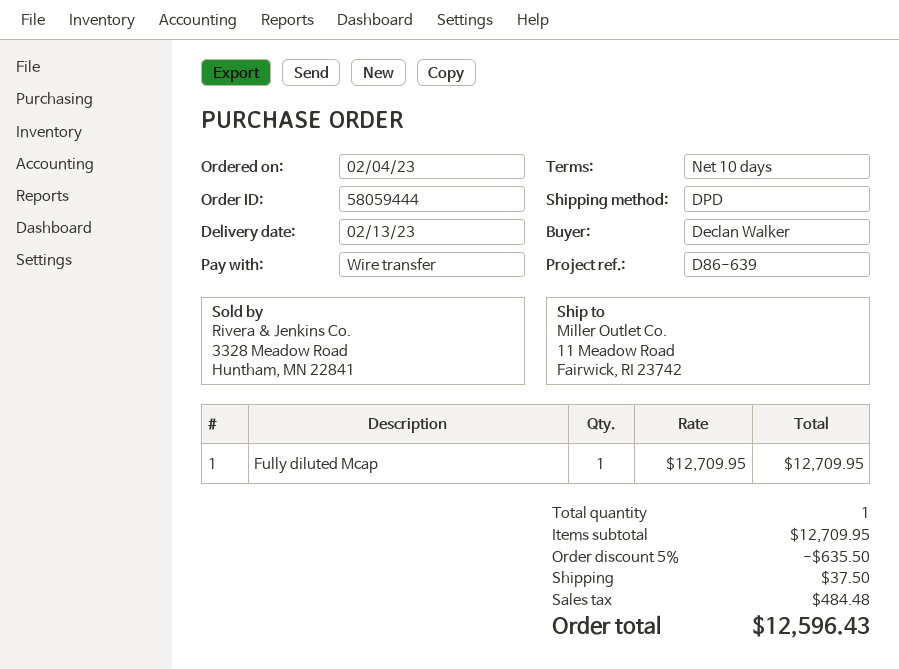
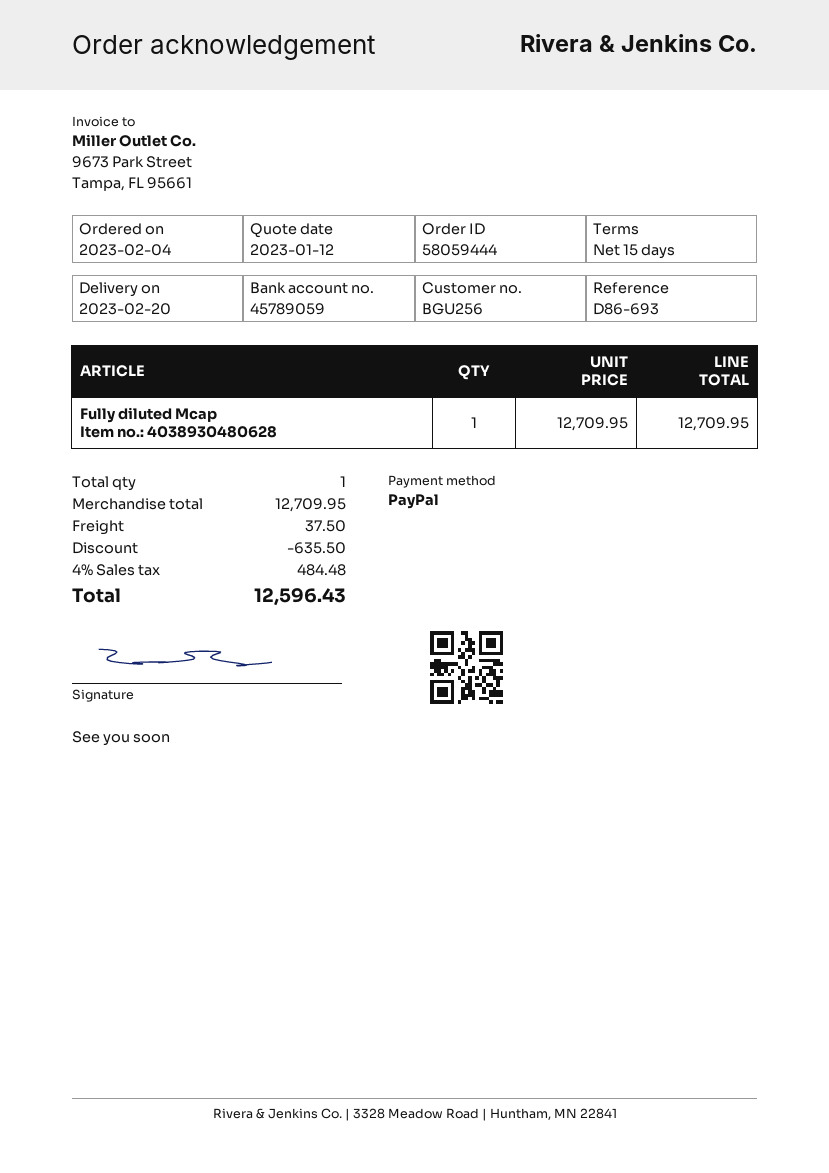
delivery date: 2023-02-13 -> 2023-02-20
payment terms: 10 days -> 15 days
reference: D86-639 -> D86-693
payment method: bank transfer -> PayPal

